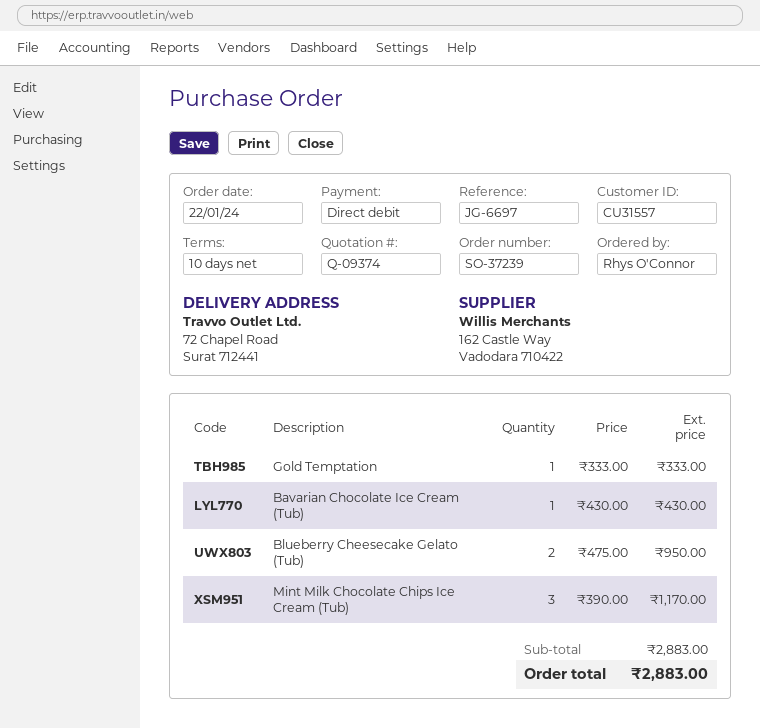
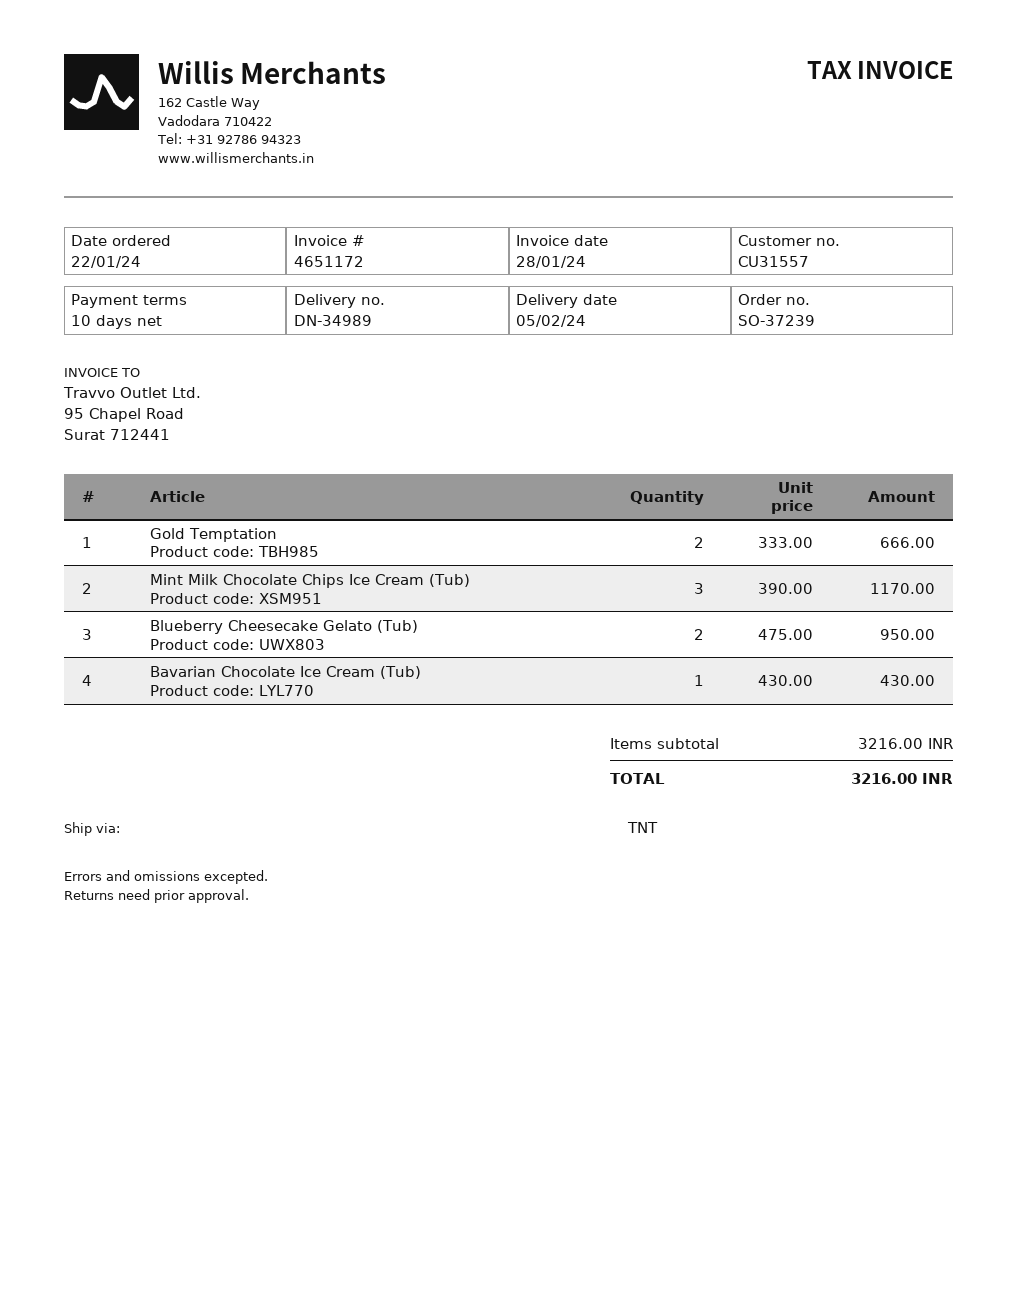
Gold Temptation: 1 x 333.00 = 333.00 -> 2 x 333.00 = 666.00
subtotal: 2883.00 -> 3216.00
total: 2883.00 -> 3216.00

